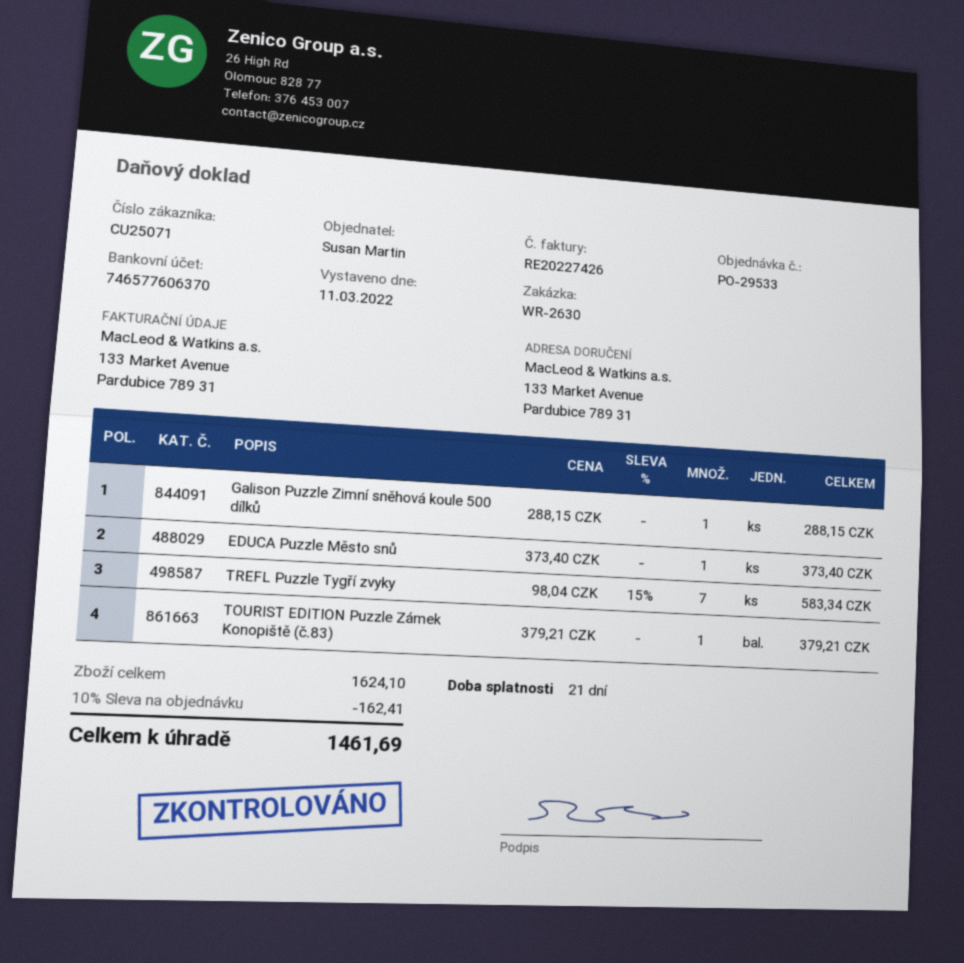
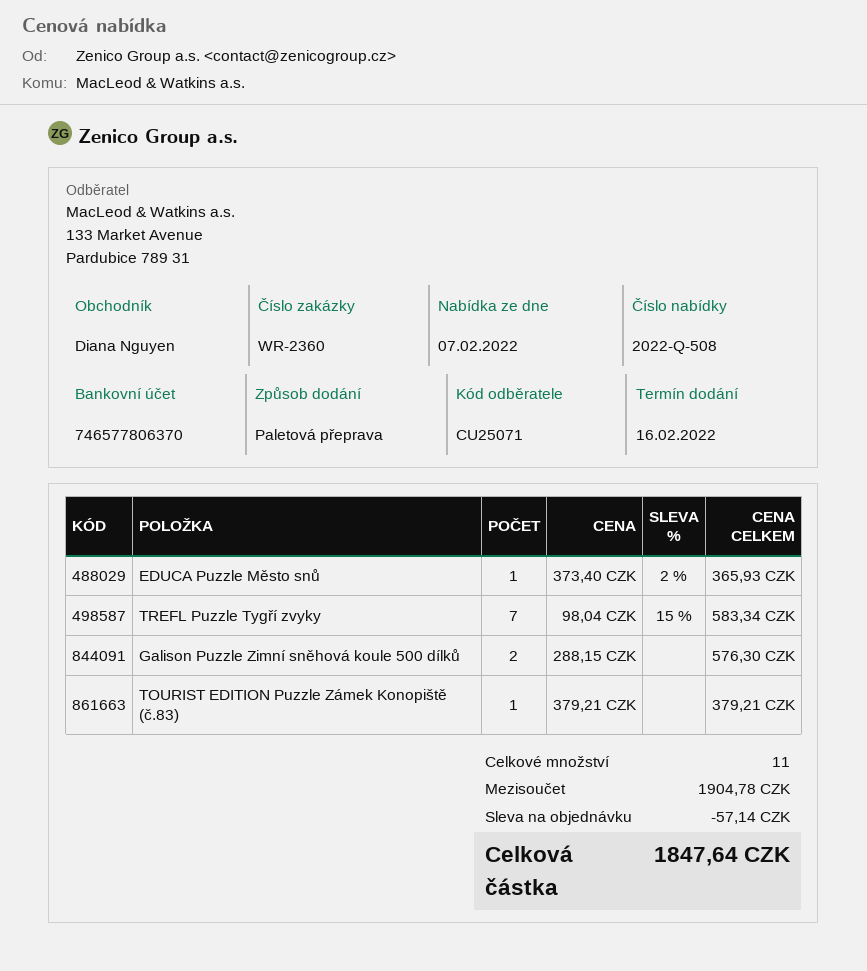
reference: WR-2630 -> WR-2360
bank account: 746577606370 -> 746577806370
Galison Puzzle Zimní sněhová koule 500 dílků: 1 x 288.15 = 288.15 -> 2 x 288.15 = 576.30
EDUCA Puzzle Město snů: 1 x 373.40 = 373.40 -> 1 x 373.40 - 2% = 365.93
subtotal: 1624.10 -> 1904.78
discount: 162.41 -> 57.14
total: 1461.69 -> 1847.64

